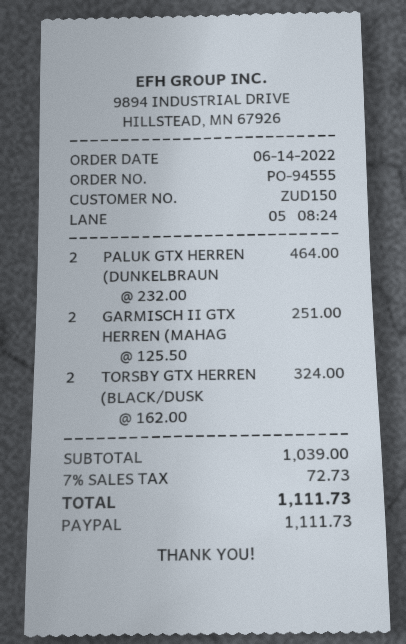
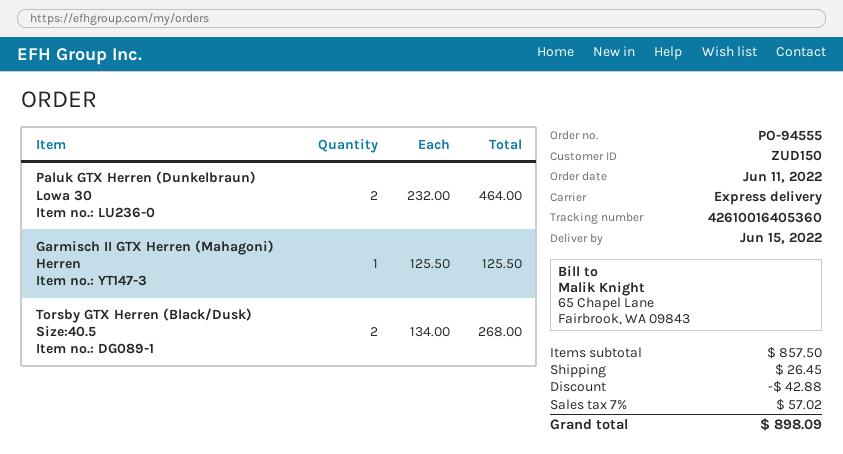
order date: 2022-06-14 -> 2022-06-11
GARMISCH II GTX HERREN (MAHAG: 2 x 125.50 = 251.00 -> 1 x 125.50 = 125.50
TORSBY GTX HERREN (BLACK/DUSK: 2 x 162.00 = 324.00 -> 2 x 134.00 = 268.00
subtotal: 1039.00 -> 857.50
discount: none -> 42.88
shipping: none -> 26.45
tax: 7% = 72.73 -> 7% = 57.02
total: 1111.73 -> 898.09

